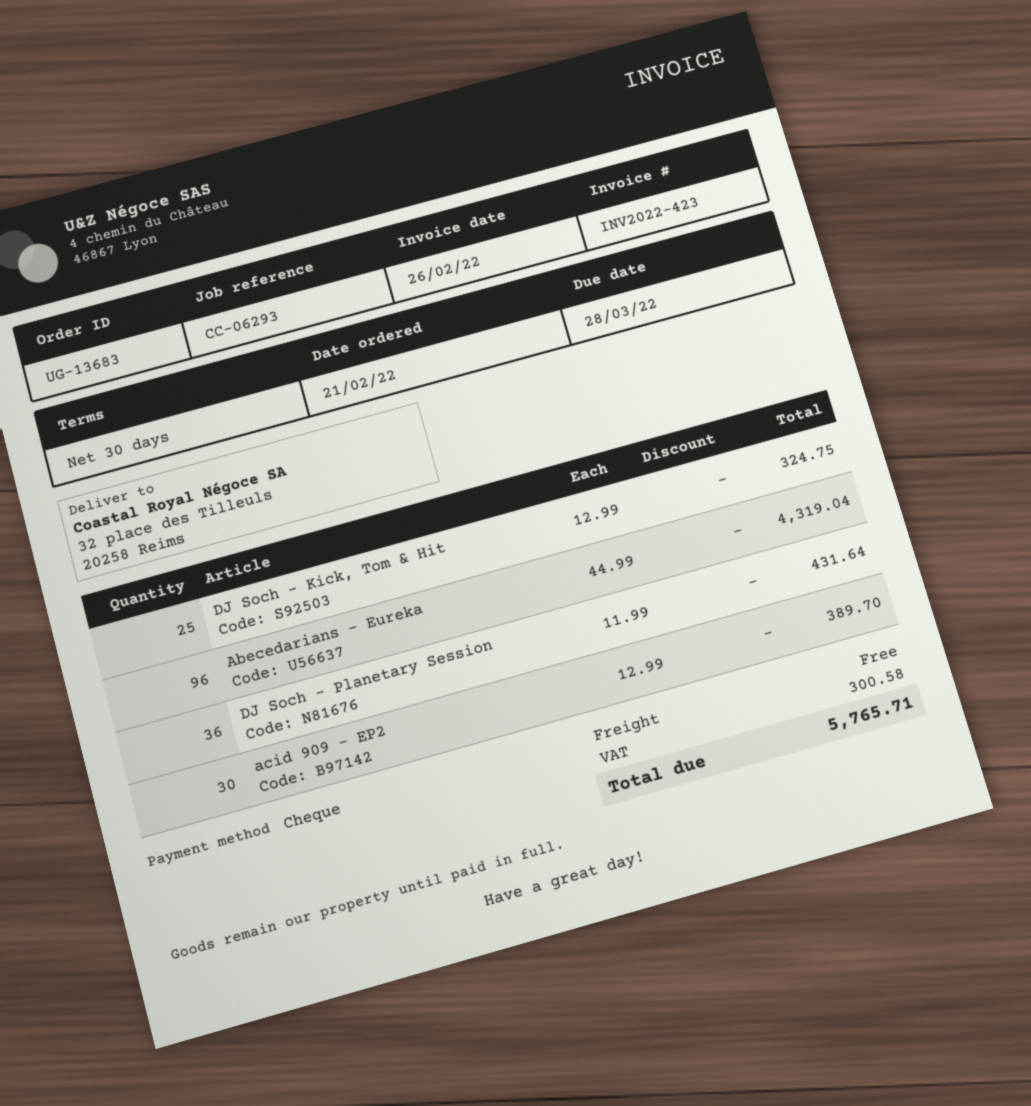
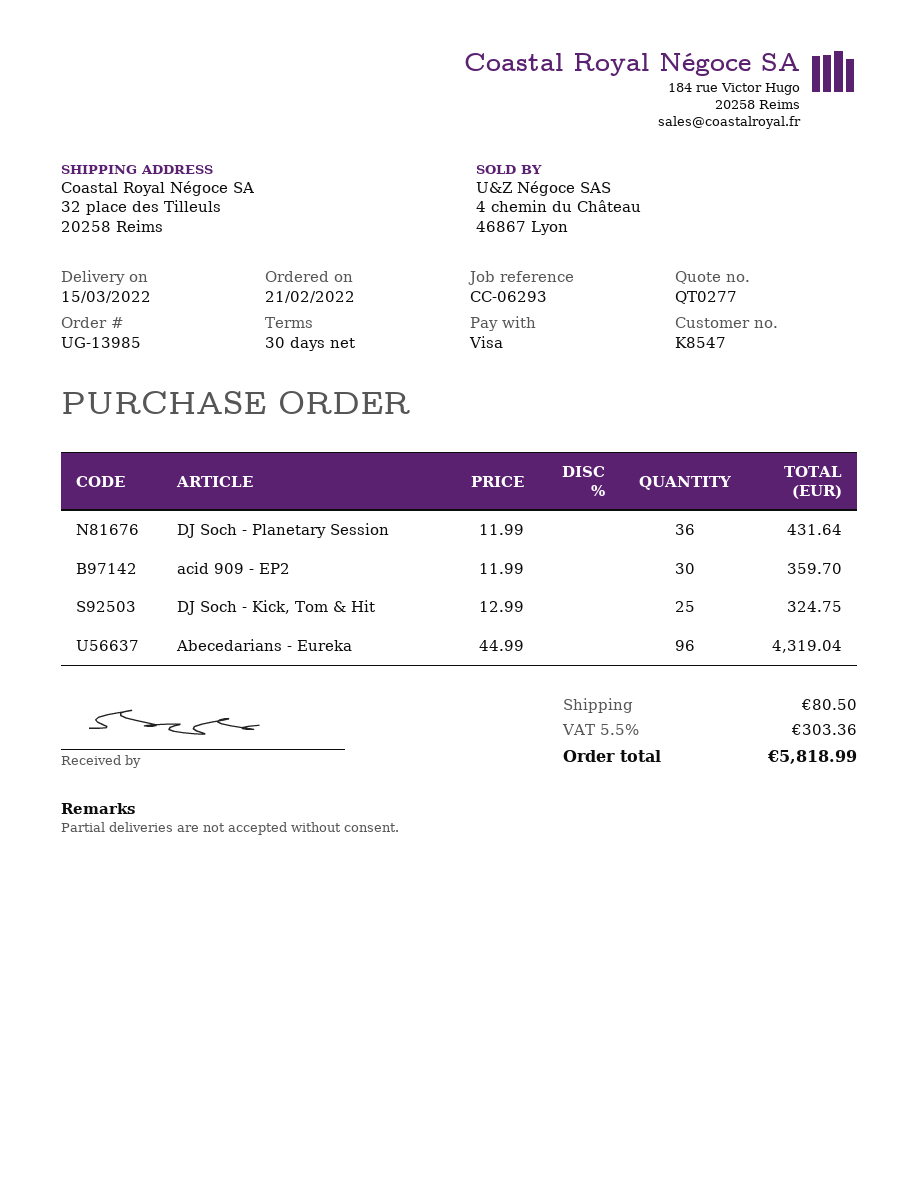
order number: UG-13683 -> UG-13985
payment method: cheque -> Visa
acid 909 - EP2: 30 x 12.99 = 389.70 -> 30 x 11.99 = 359.70
shipping: 0.00 -> 80.50
tax: 300.58 -> 303.36
total: 5765.71 -> 5818.99

